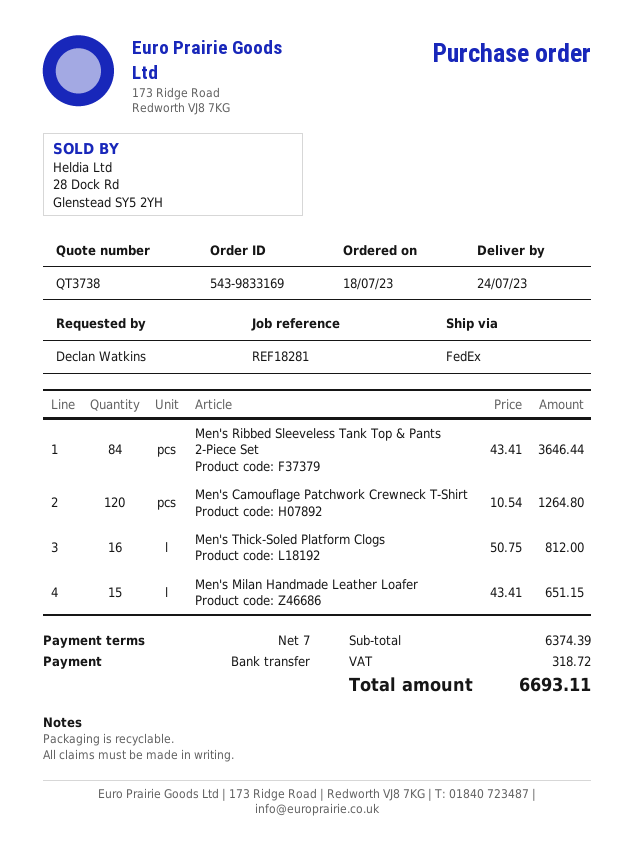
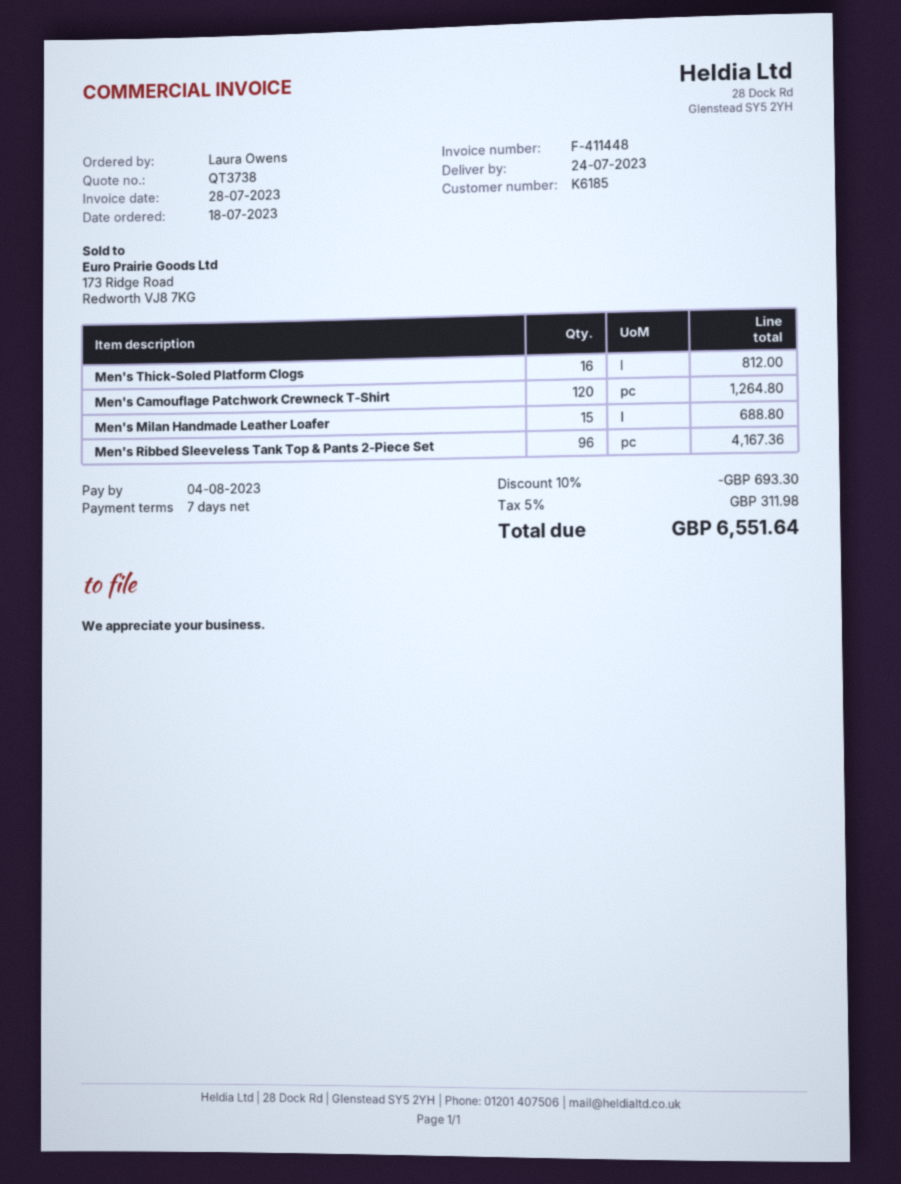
ordered by: Declan Watkins -> Laura Owens
Men's Ribbed Sleeveless Tank Top & Pants 2-Piece Set: 84 for 3646.44 -> 96 for 4167.36
Men's Milan Handmade Leather Loafer: 15 for 651.15 -> 15 for 688.80
discount: none -> 10% = 693.30
tax: 318.72 -> 311.98
total: 6693.11 -> 6551.64

